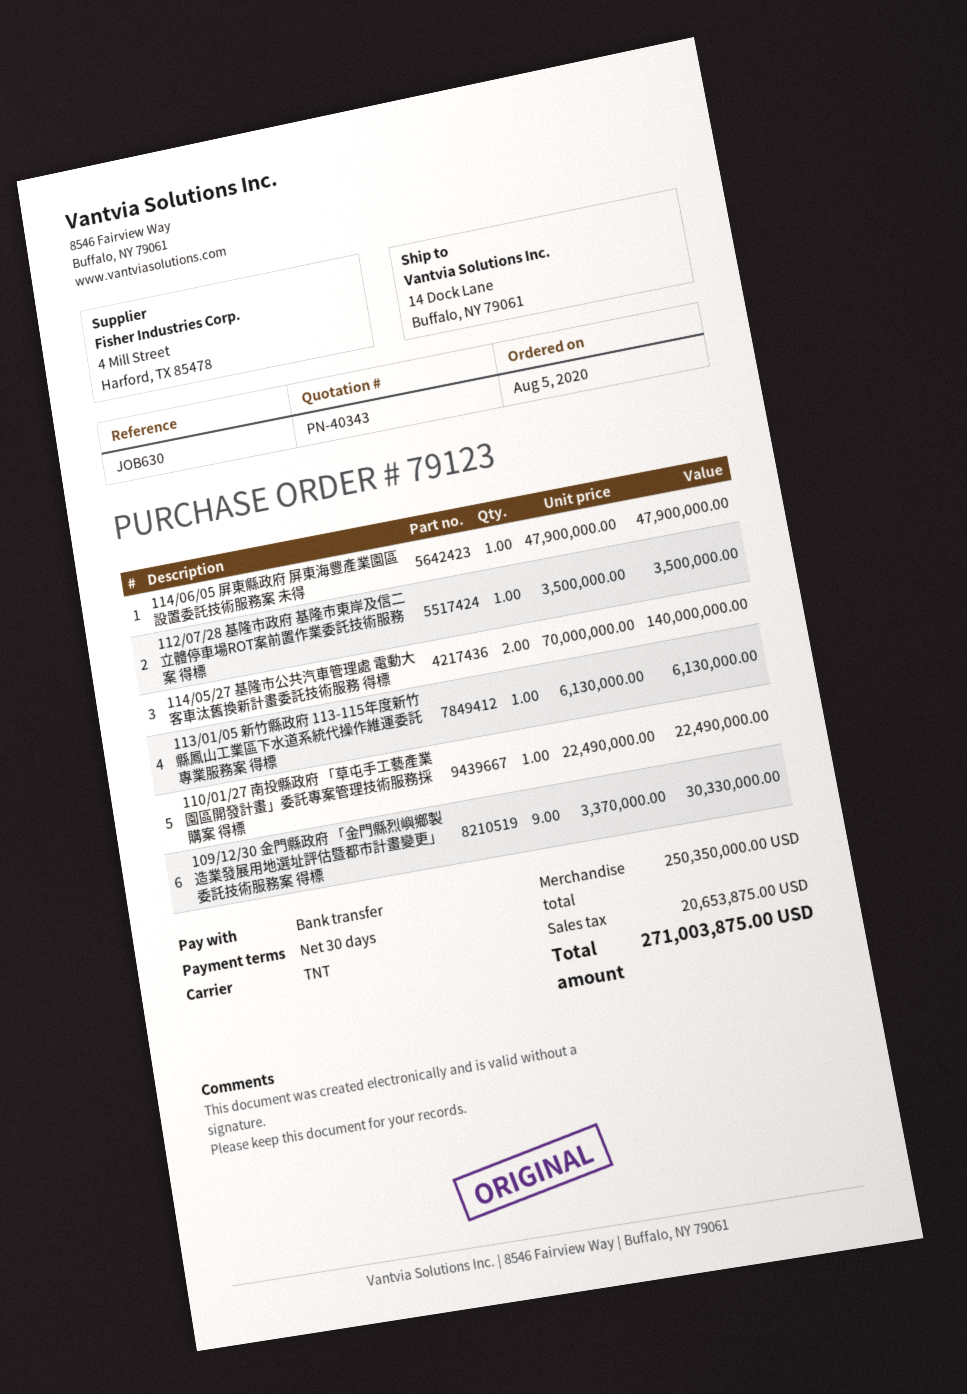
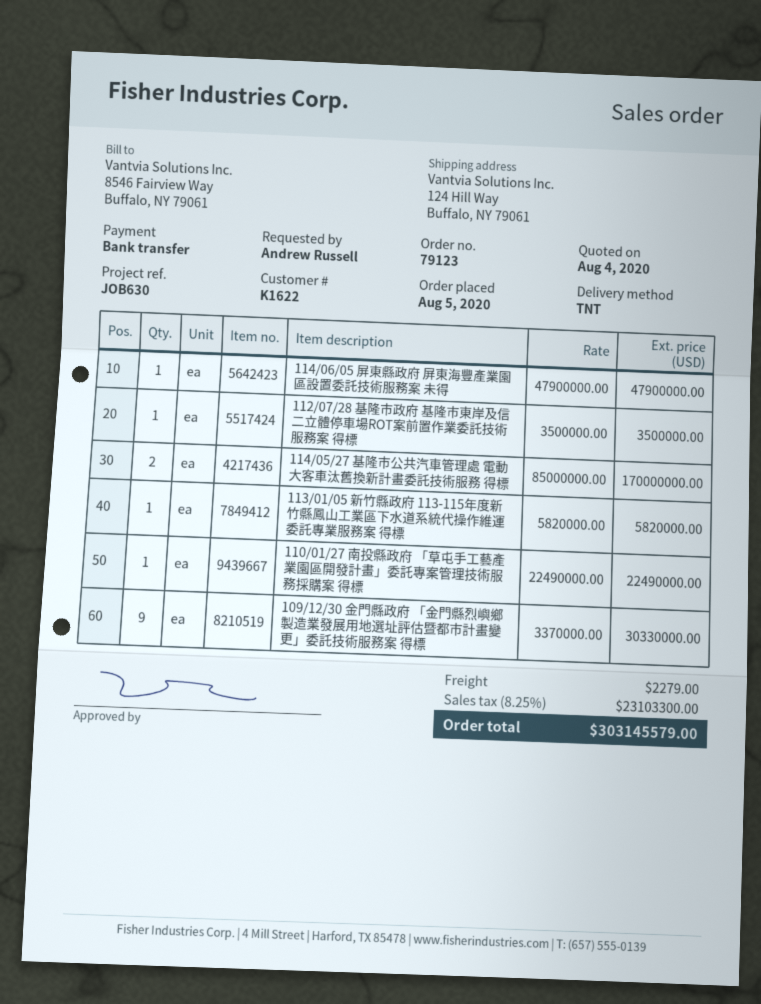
ship to: 14 Dock Lane, Buffalo, NY 79061 -> 124 Hill Way, Buffalo, NY 79061
114/05/27 基隆市公共汽車管理處 電動大客車汰舊換新計畫委託技術服務 得標: 2 x 70000000.00 = 140000000.00 -> 2 x 85000000.00 = 170000000.00
113/01/05 新竹縣政府 113-115年度新竹縣鳳山工業區下水道系統代操作維運委託專業服務案 得標: 1 x 6130000.00 = 6130000.00 -> 1 x 5820000.00 = 5820000.00
shipping: none -> 2279.00
tax: 20653875.00 -> 23103300.00
total: 271003875.00 -> 303145579.00

